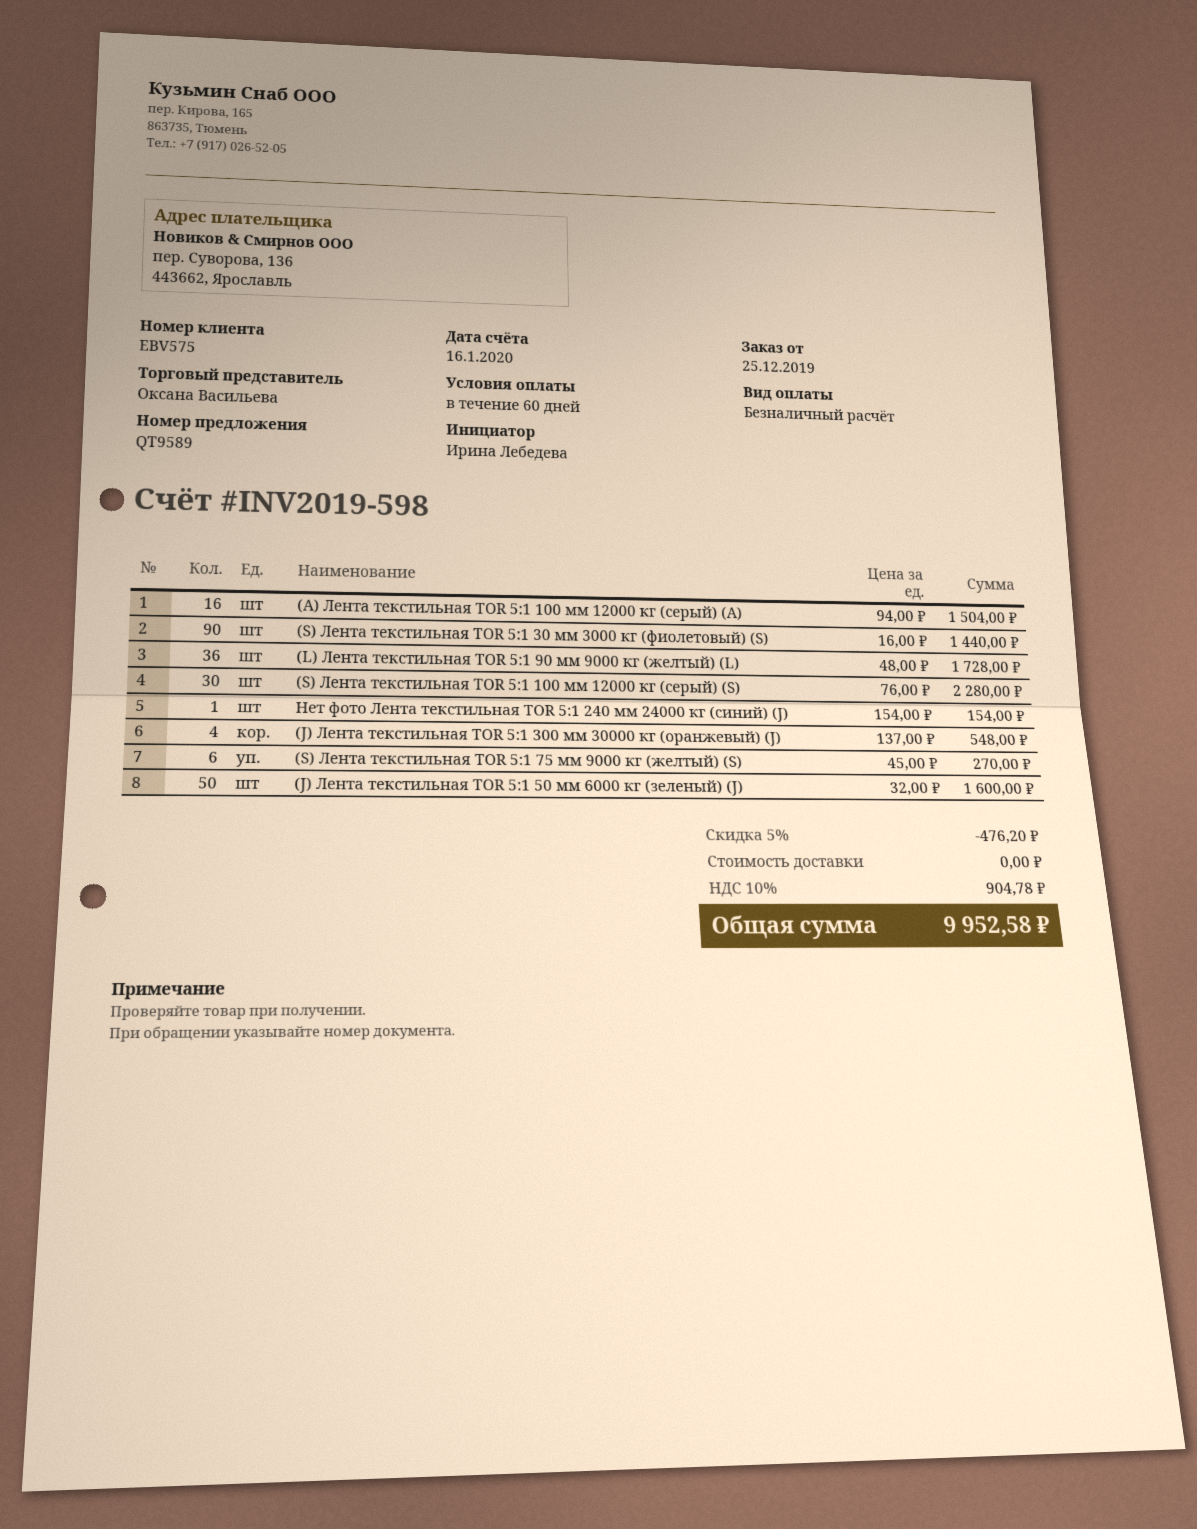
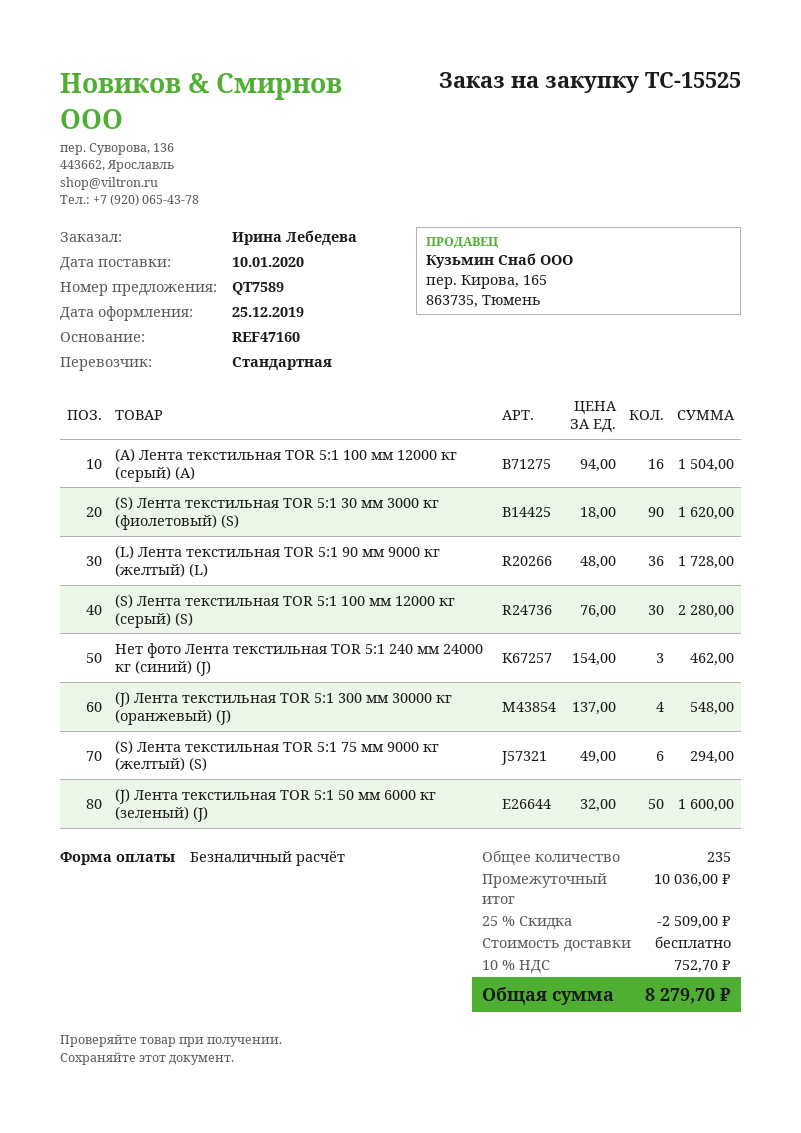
quote number: QT9589 -> QT7589
(S) Лента текстильная TOR 5:1 30 мм 3000 кг (фиолетовый) (S): 90 x 16.00 = 1440.00 -> 90 x 18.00 = 1620.00
Нет фото Лента текстильная TOR 5:1 240 мм 24000 кг (синий) (J): 1 x 154.00 = 154.00 -> 3 x 154.00 = 462.00
(S) Лента текстильная TOR 5:1 75 мм 9000 кг (желтый) (S): 6 x 45.00 = 270.00 -> 6 x 49.00 = 294.00
discount: 5% = 476.20 -> 25% = 2509.00
tax: 10% = 904.78 -> 10% = 752.70
total: 9952.58 -> 8279.70

